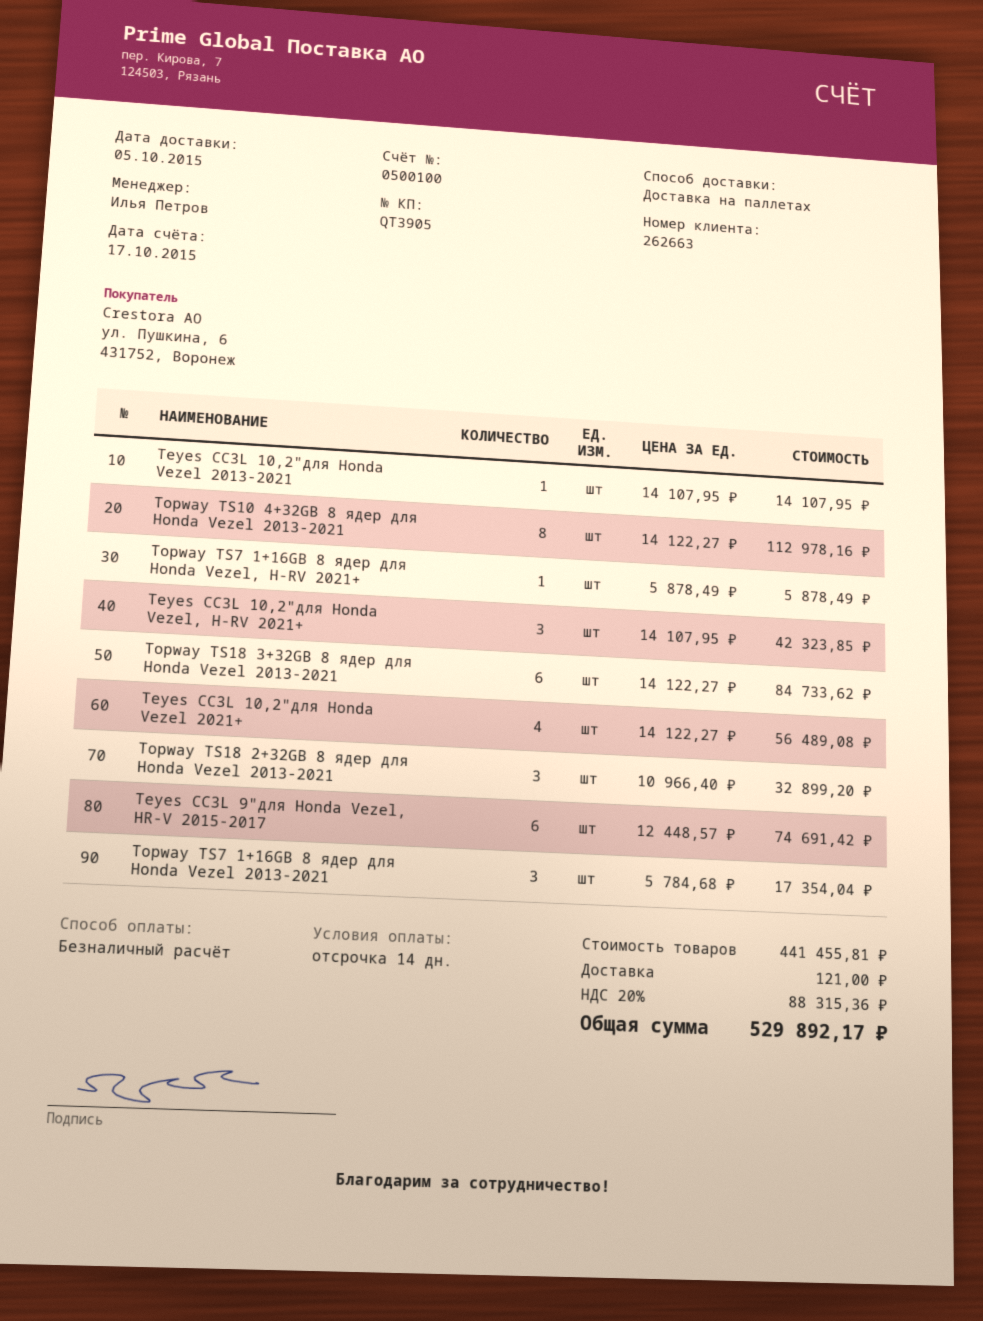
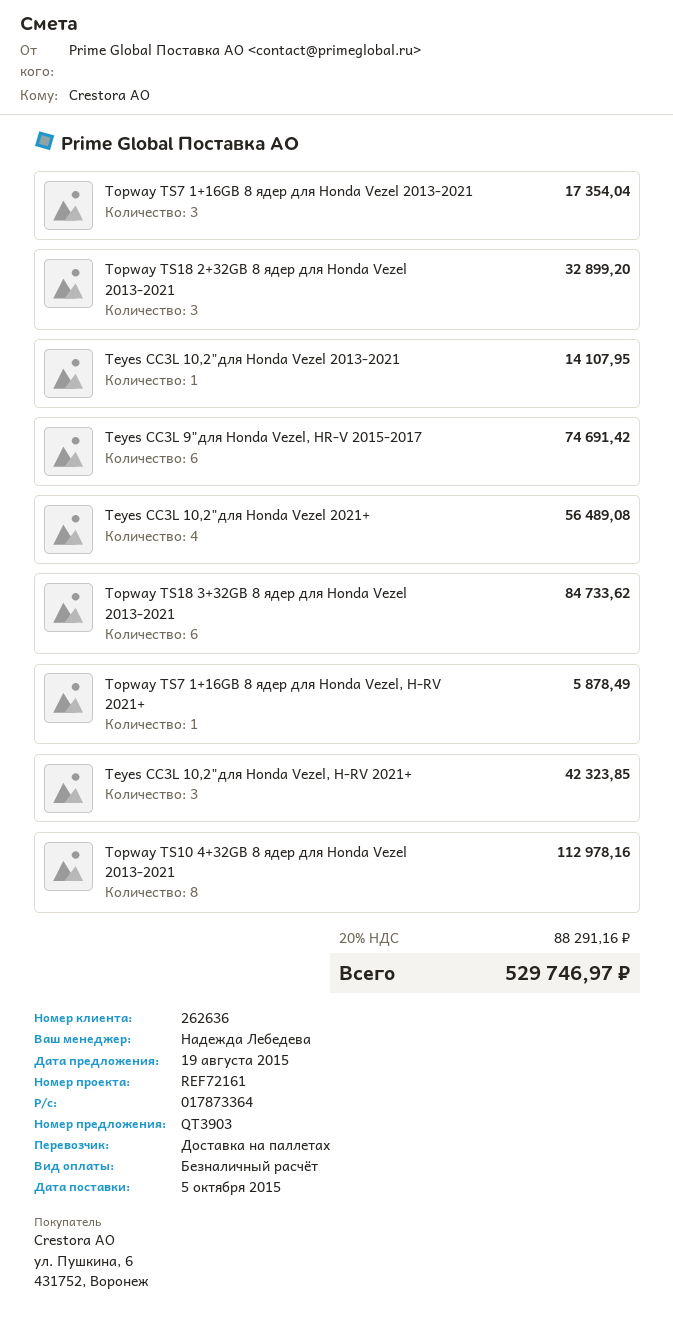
quote number: QT3905 -> QT3903
customer number: 262663 -> 262636
sales rep: Илья Петров -> Надежда Лебедева
shipping: 121.00 -> none
tax: 20% = 88315.36 -> 20% = 88291.16
total: 529892.17 -> 529746.97

